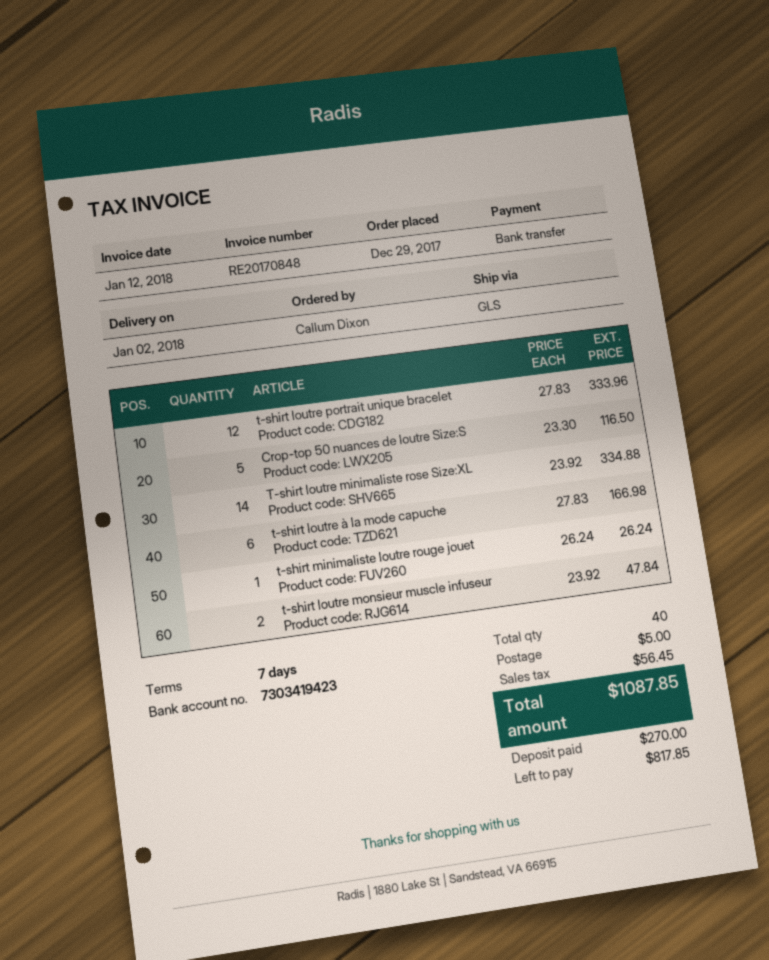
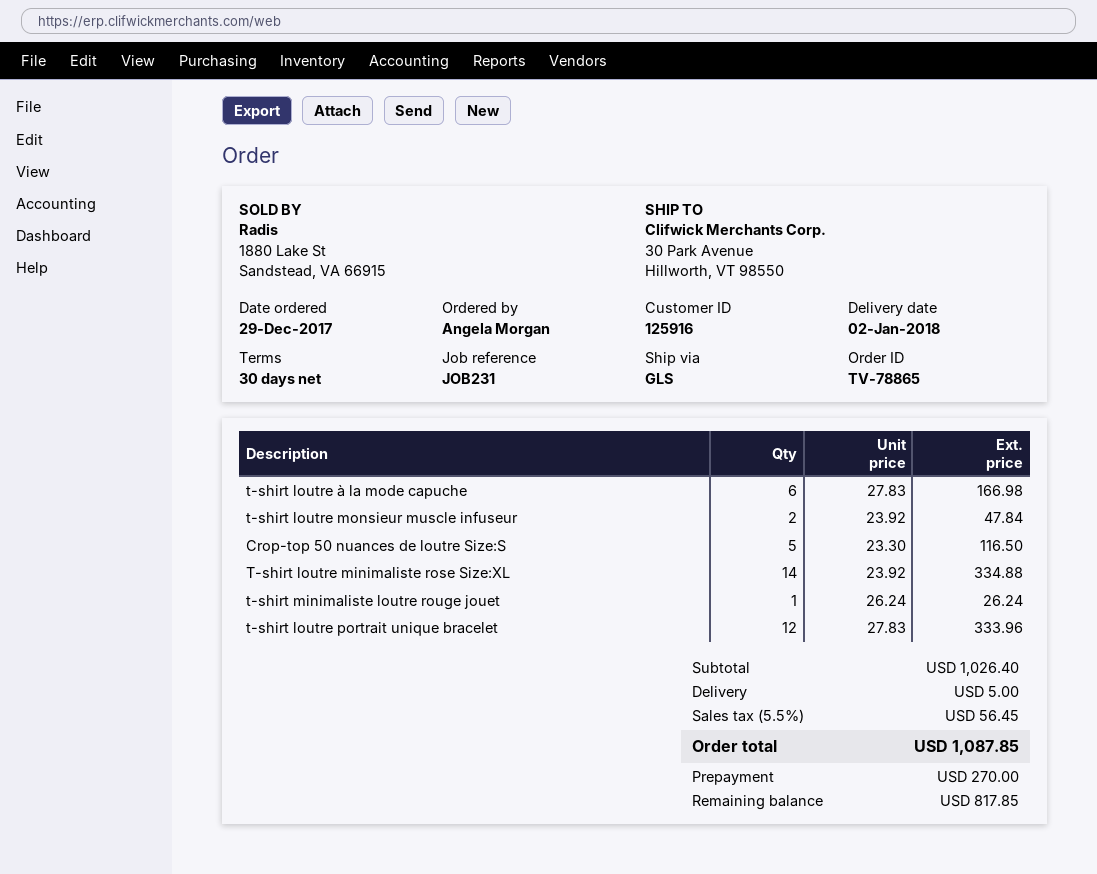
payment terms: 7 days -> 30 days
ordered by: Callum Dixon -> Angela Morgan

